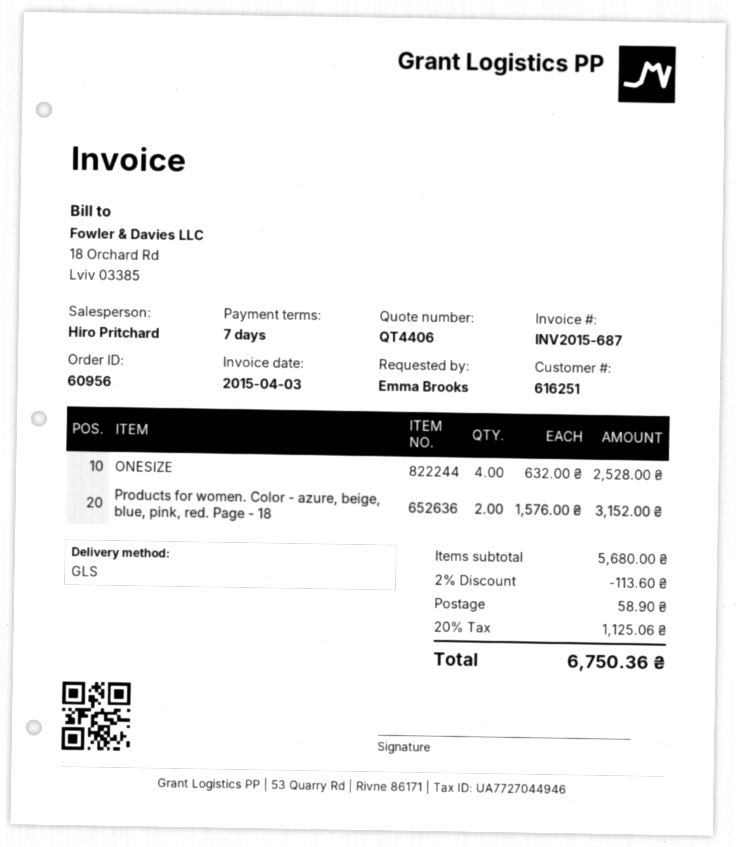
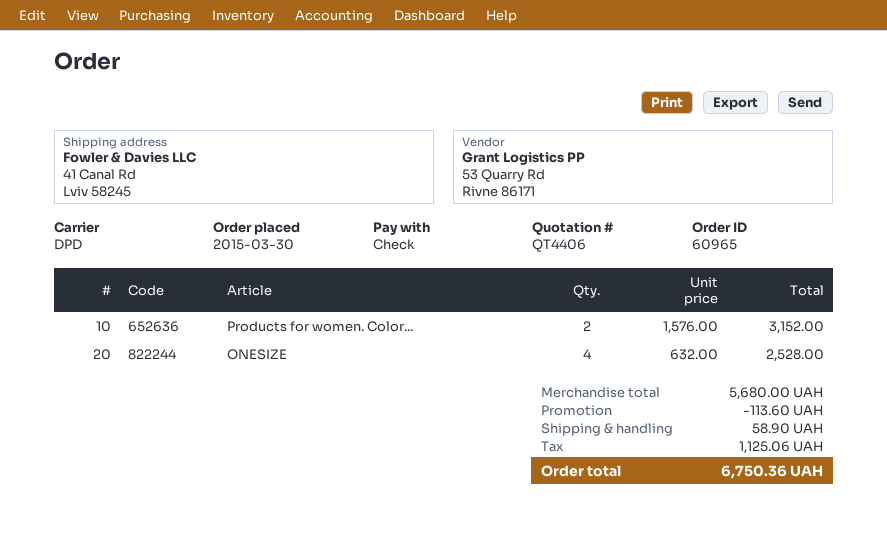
order number: 60956 -> 60965
shipping method: GLS -> DPD

